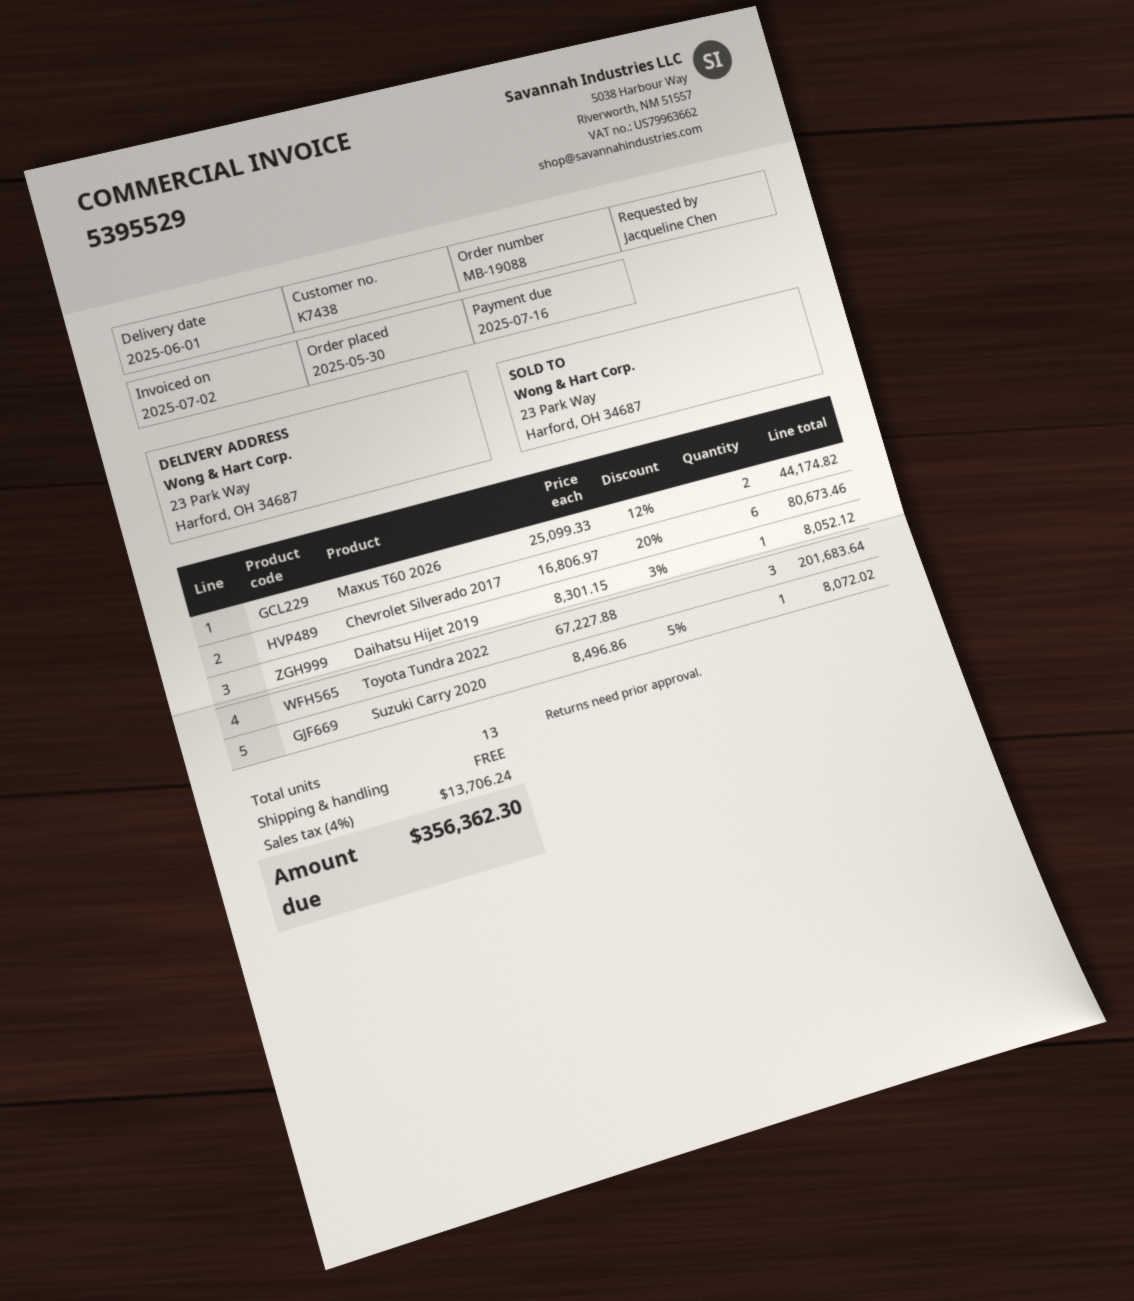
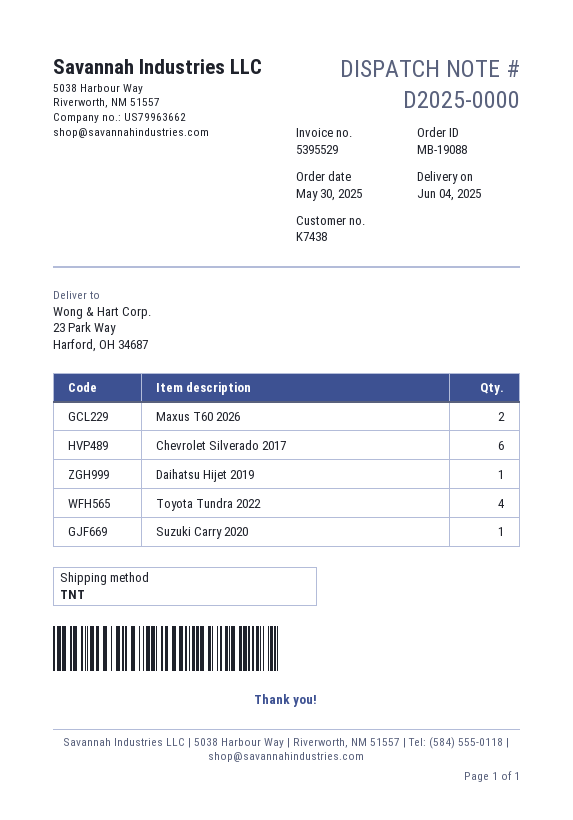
delivery date: 2025-06-01 -> 2025-06-04
Toyota Tundra 2022: 3 -> 4

